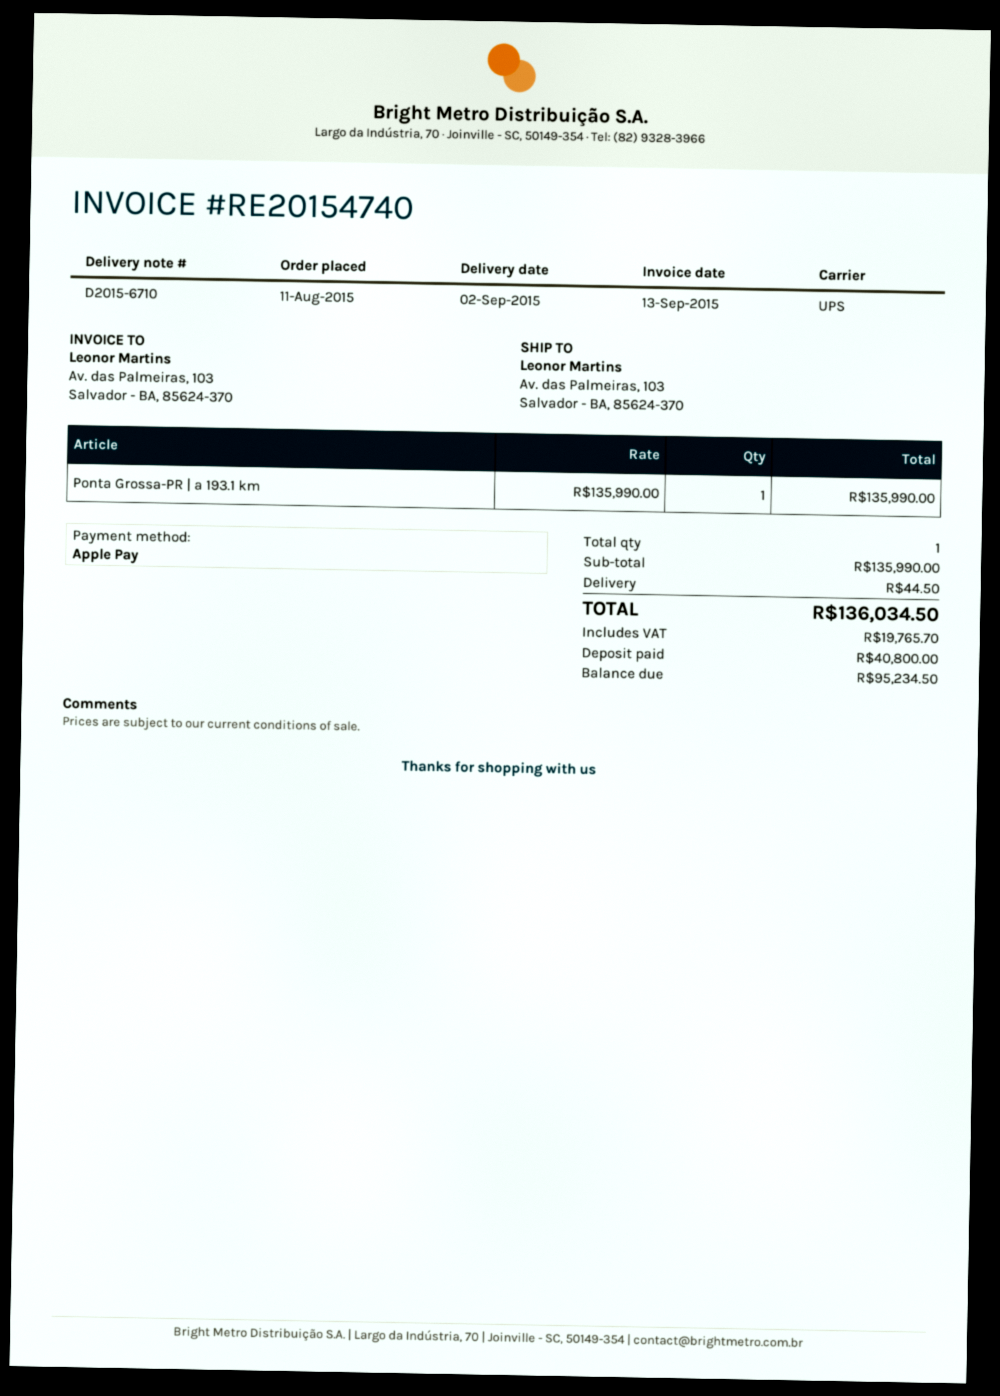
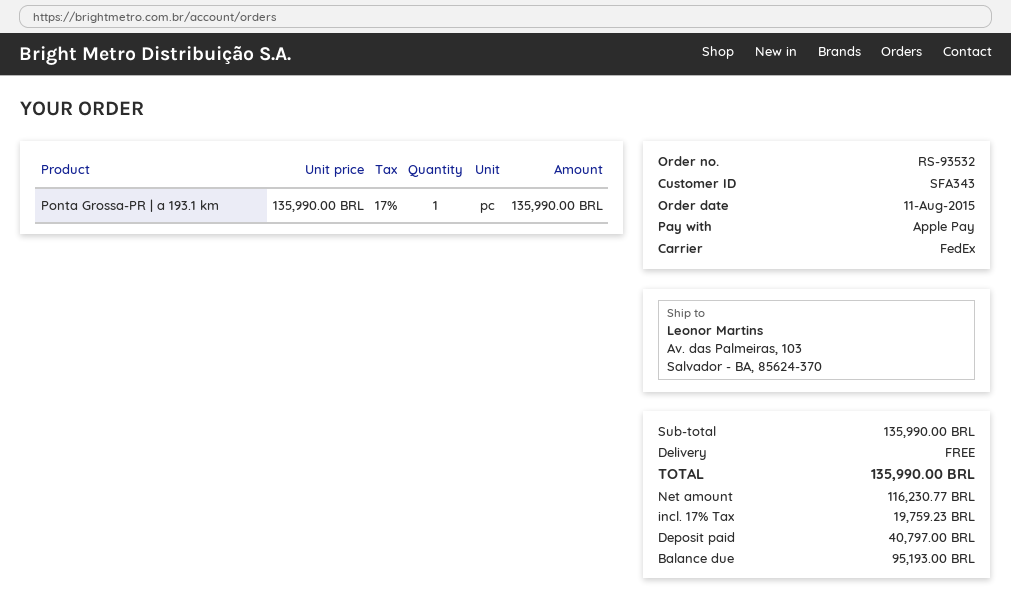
shipping method: UPS -> FedEx
shipping: 44.50 -> 0.00
tax: 19765.70 -> 19759.23
total: 136034.50 -> 135990.00
deposit: 40800.00 -> 40797.00
balance: 95234.50 -> 95193.00

